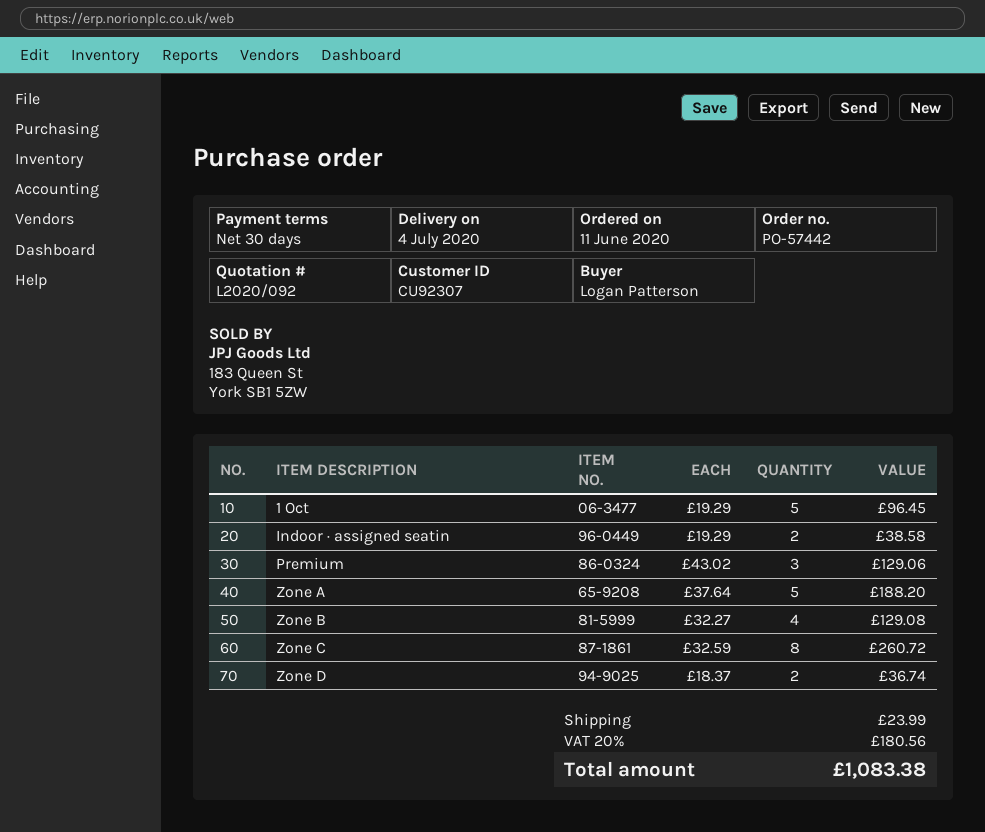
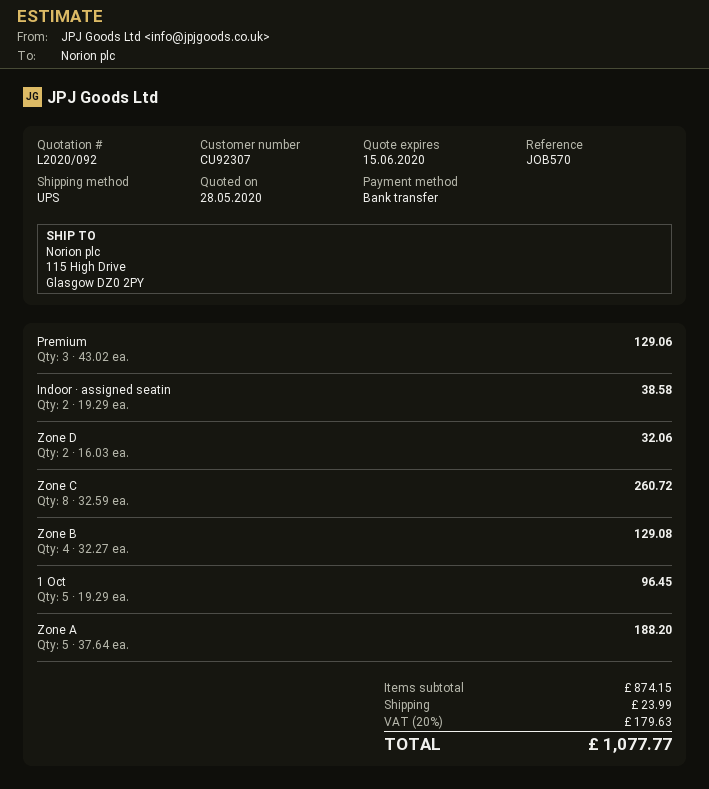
Zone D: 2 x 18.37 = 36.74 -> 2 x 16.03 = 32.06
tax: 20% = 180.56 -> 20% = 179.63
total: 1083.38 -> 1077.77

